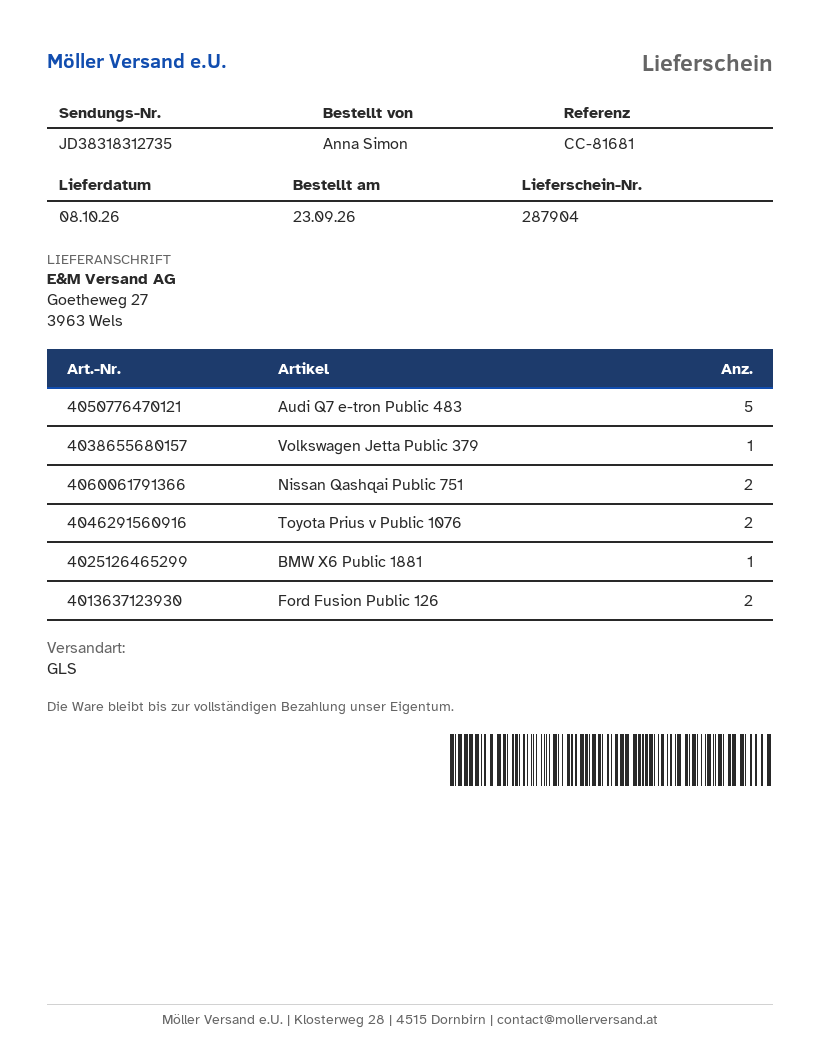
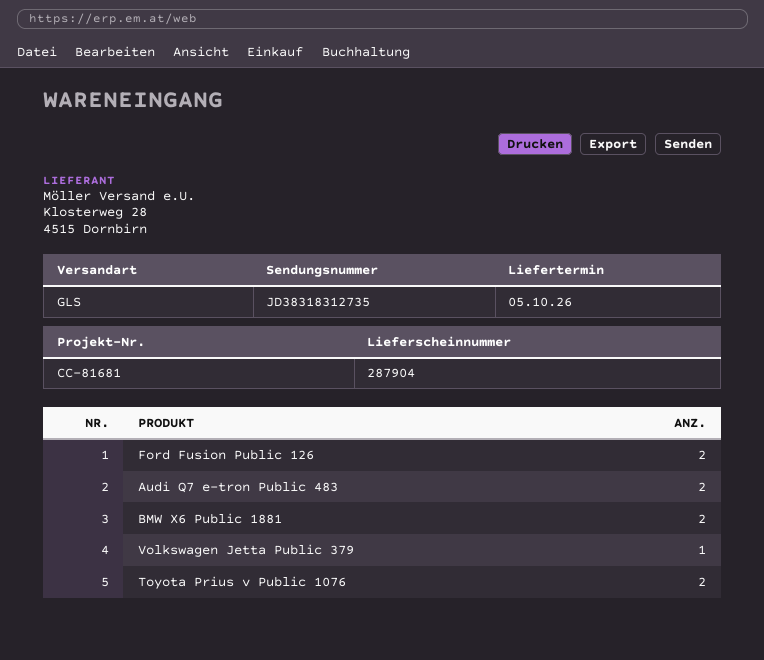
delivery date: 2026-10-08 -> 2026-10-05
Audi Q7 e-tron Public 483: 5 -> 2
Nissan Qashqai Public 751: 2 -> none
BMW X6 Public 1881: 1 -> 2

